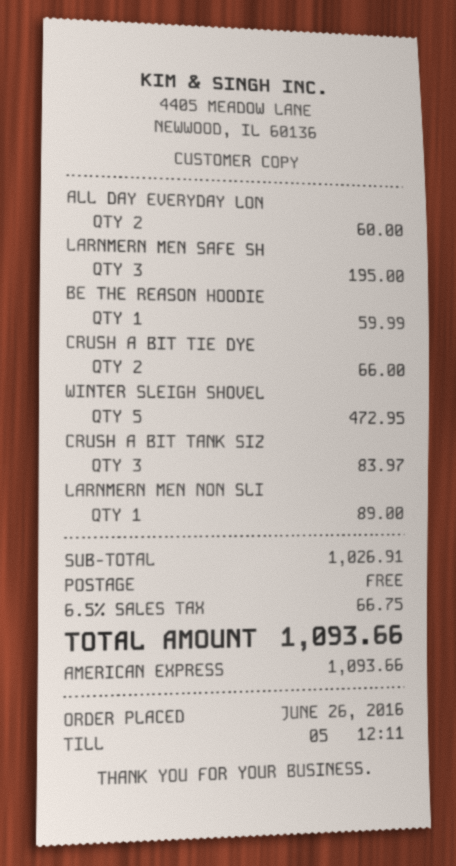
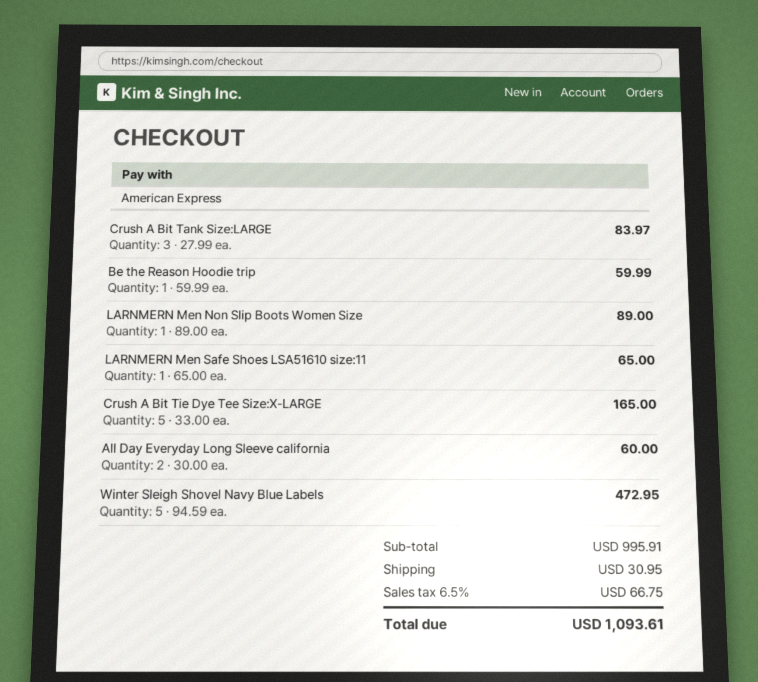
LARNMERN MEN SAFE SH: 3 for 195.00 -> 1 for 65.00
CRUSH A BIT TIE DYE: 2 for 66.00 -> 5 for 165.00
subtotal: 1026.91 -> 995.91
shipping: 0.00 -> 30.95
total: 1093.66 -> 1093.61

